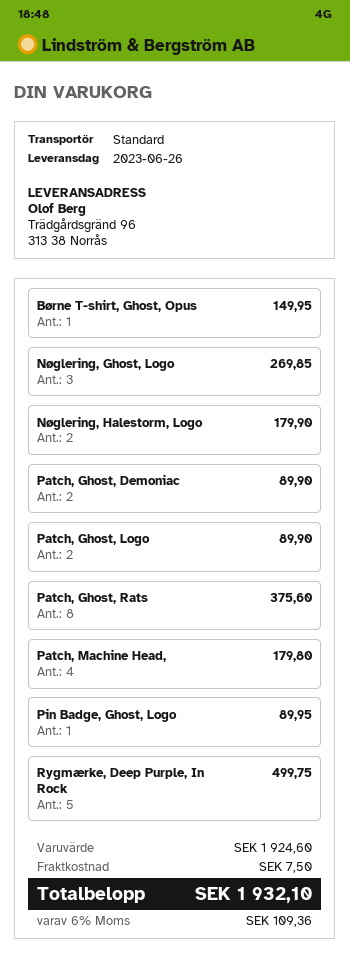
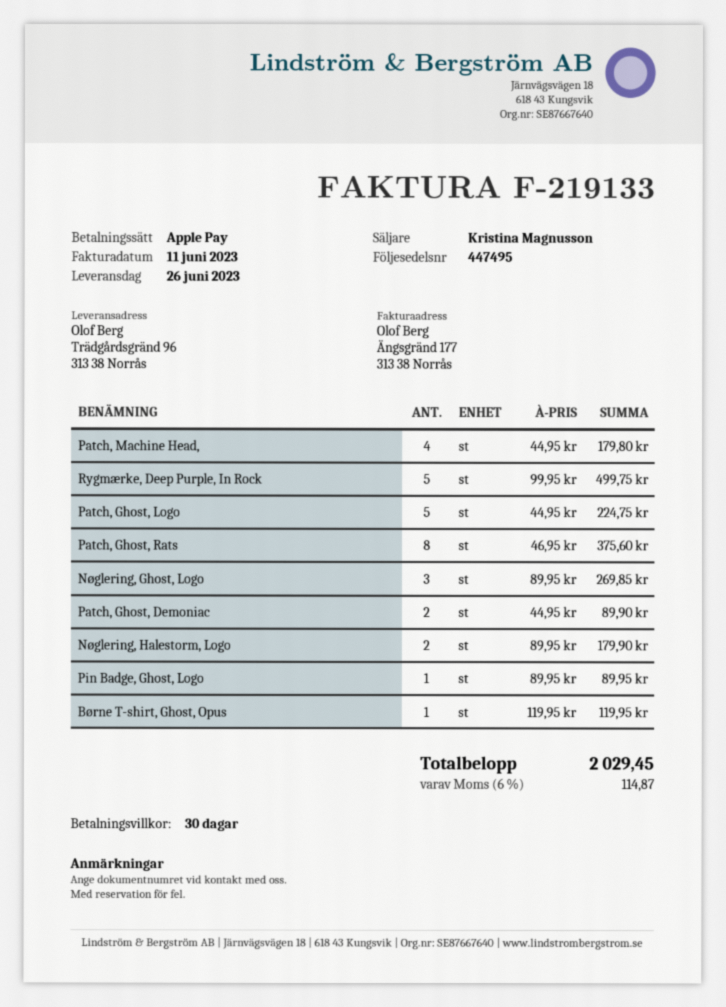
Børne T-shirt, Ghost, Opus: 1 for 149.95 -> 1 for 119.95
Patch, Ghost, Logo: 2 for 89.90 -> 5 for 224.75
shipping: 7.50 -> none
tax: 6% = 109.36 -> 6% = 114.87
total: 1932.10 -> 2029.45

